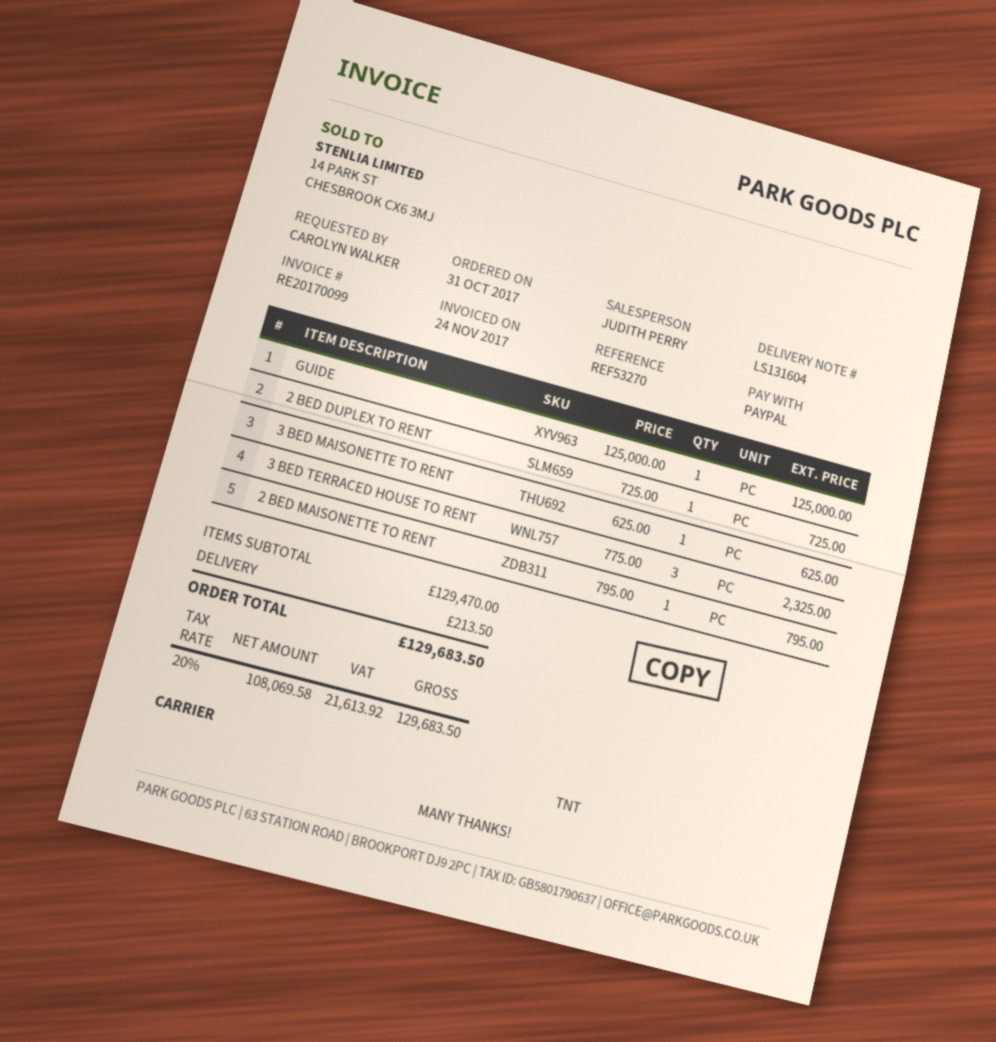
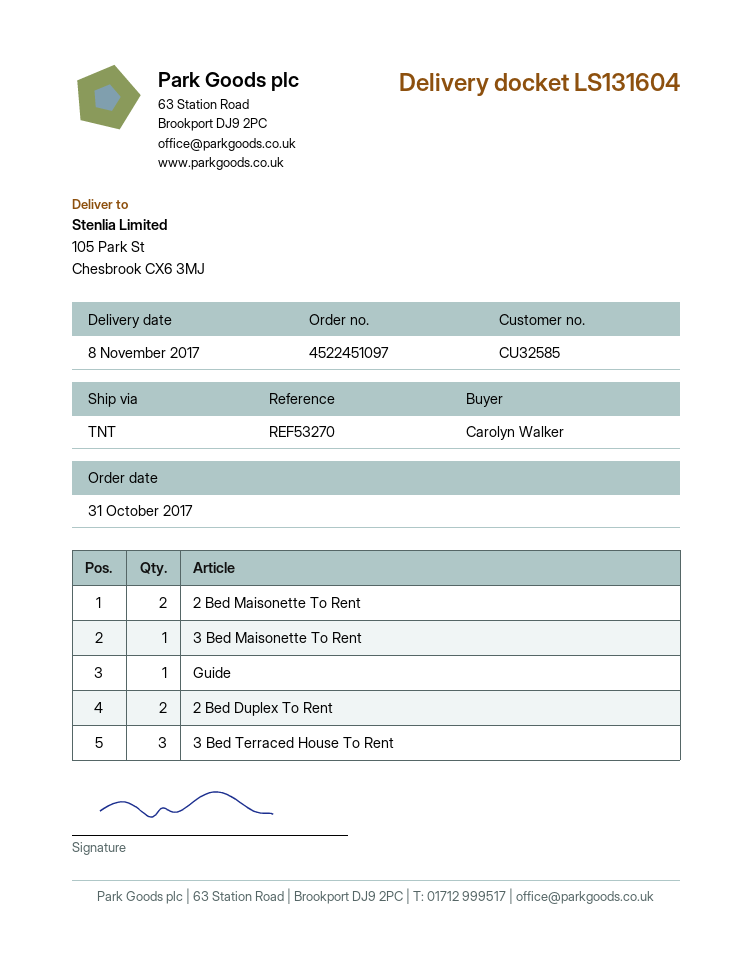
2 BED DUPLEX TO RENT: 1 -> 2
2 BED MAISONETTE TO RENT: 1 -> 2

